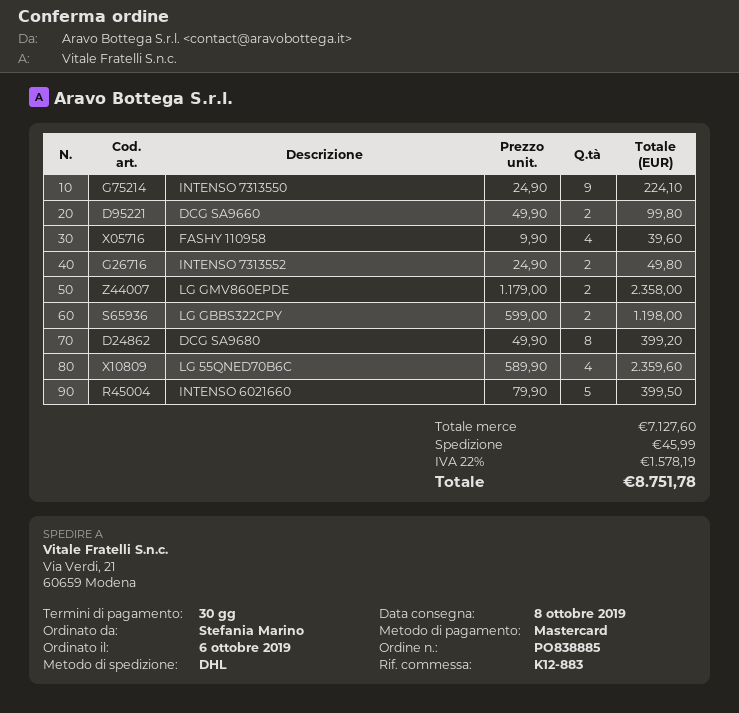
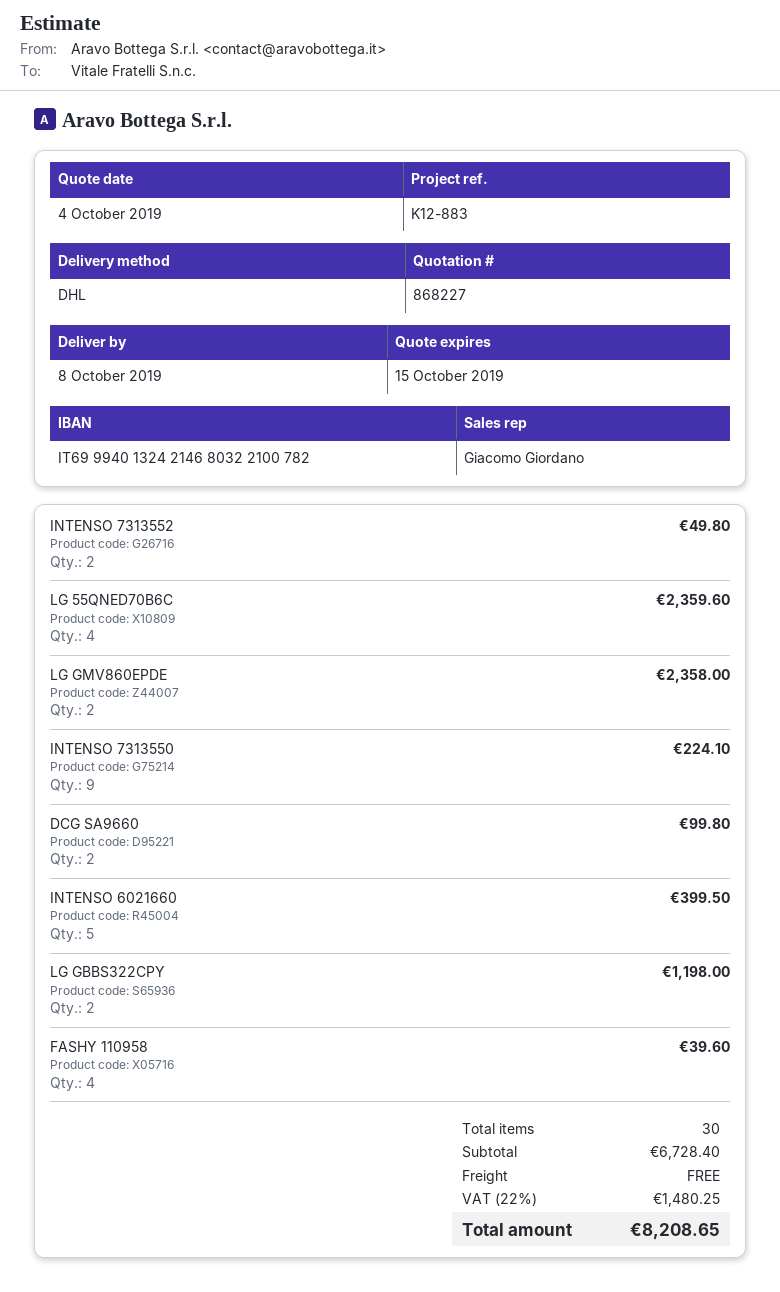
DCG SA9680: 8 for 399.20 -> none
subtotal: 7127.60 -> 6728.40
shipping: 45.99 -> 0.00
tax: 22% = 1578.19 -> 22% = 1480.25
total: 8751.78 -> 8208.65

